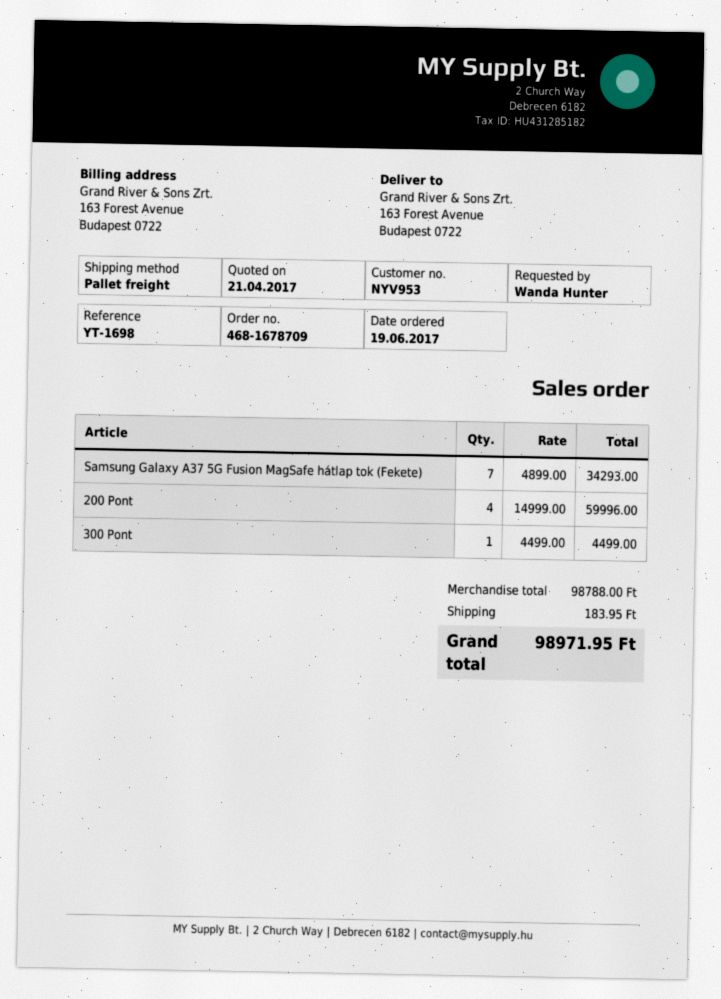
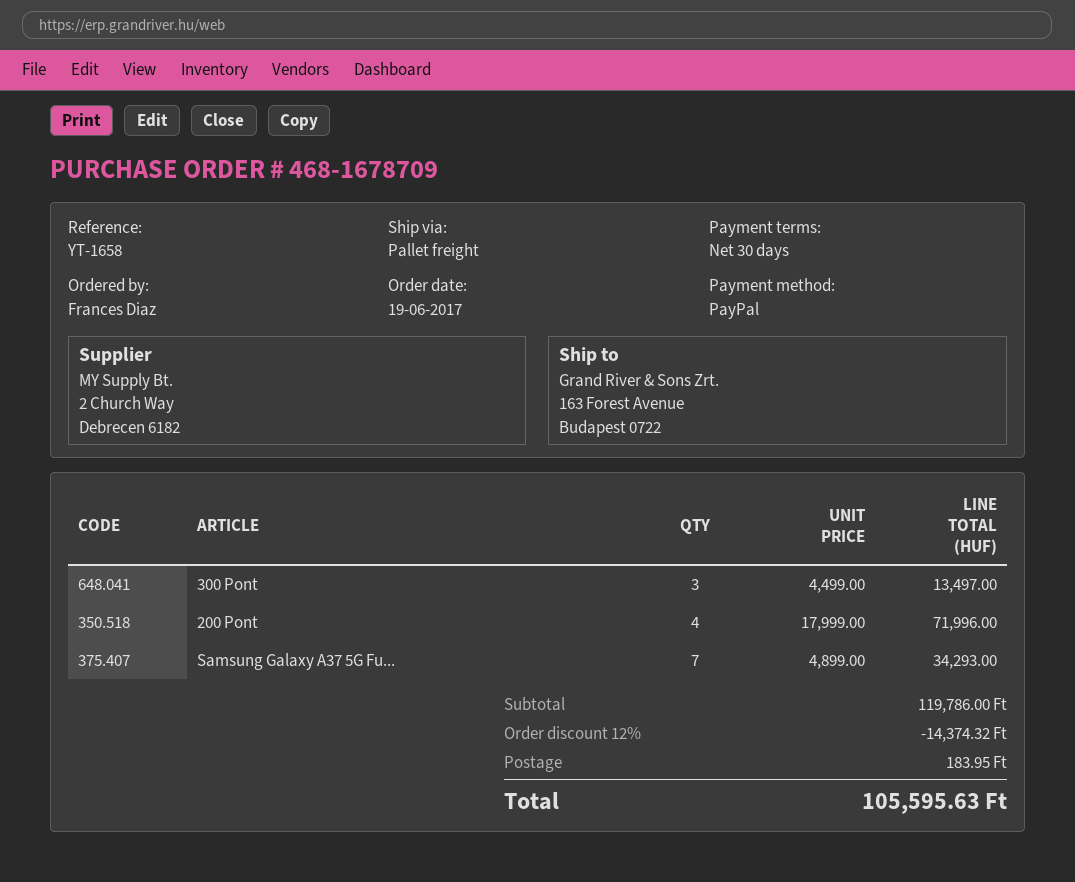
reference: YT-1698 -> YT-1658
ordered by: Wanda Hunter -> Frances Diaz
200 Pont: 4 x 14999.00 = 59996.00 -> 4 x 17999.00 = 71996.00
300 Pont: 1 x 4499.00 = 4499.00 -> 3 x 4499.00 = 13497.00
subtotal: 98788.00 -> 119786.00
discount: none -> 12% = 14374.32
total: 98971.95 -> 105595.63

